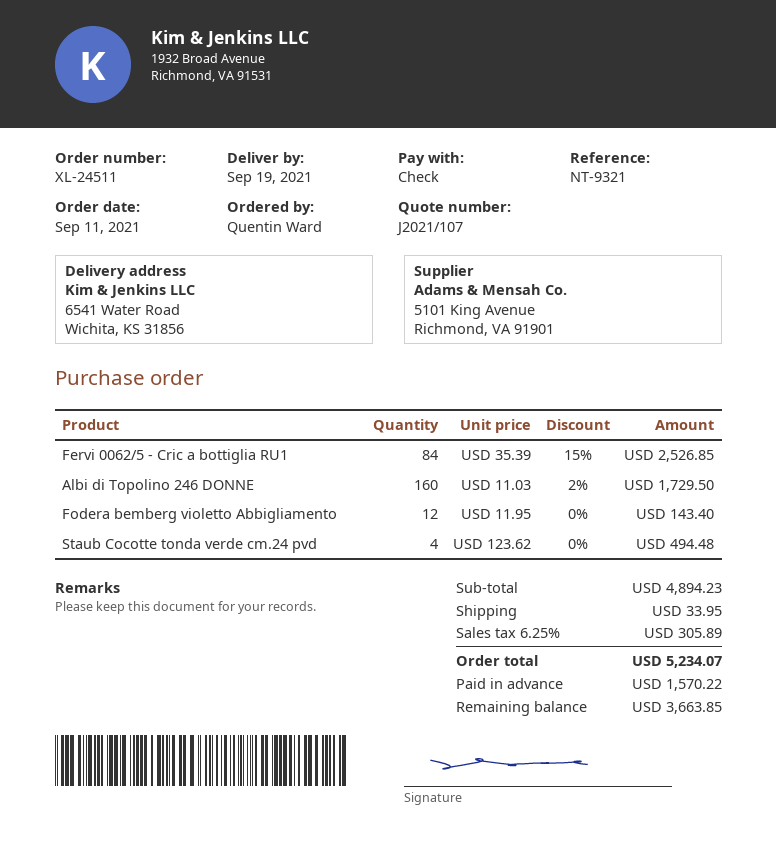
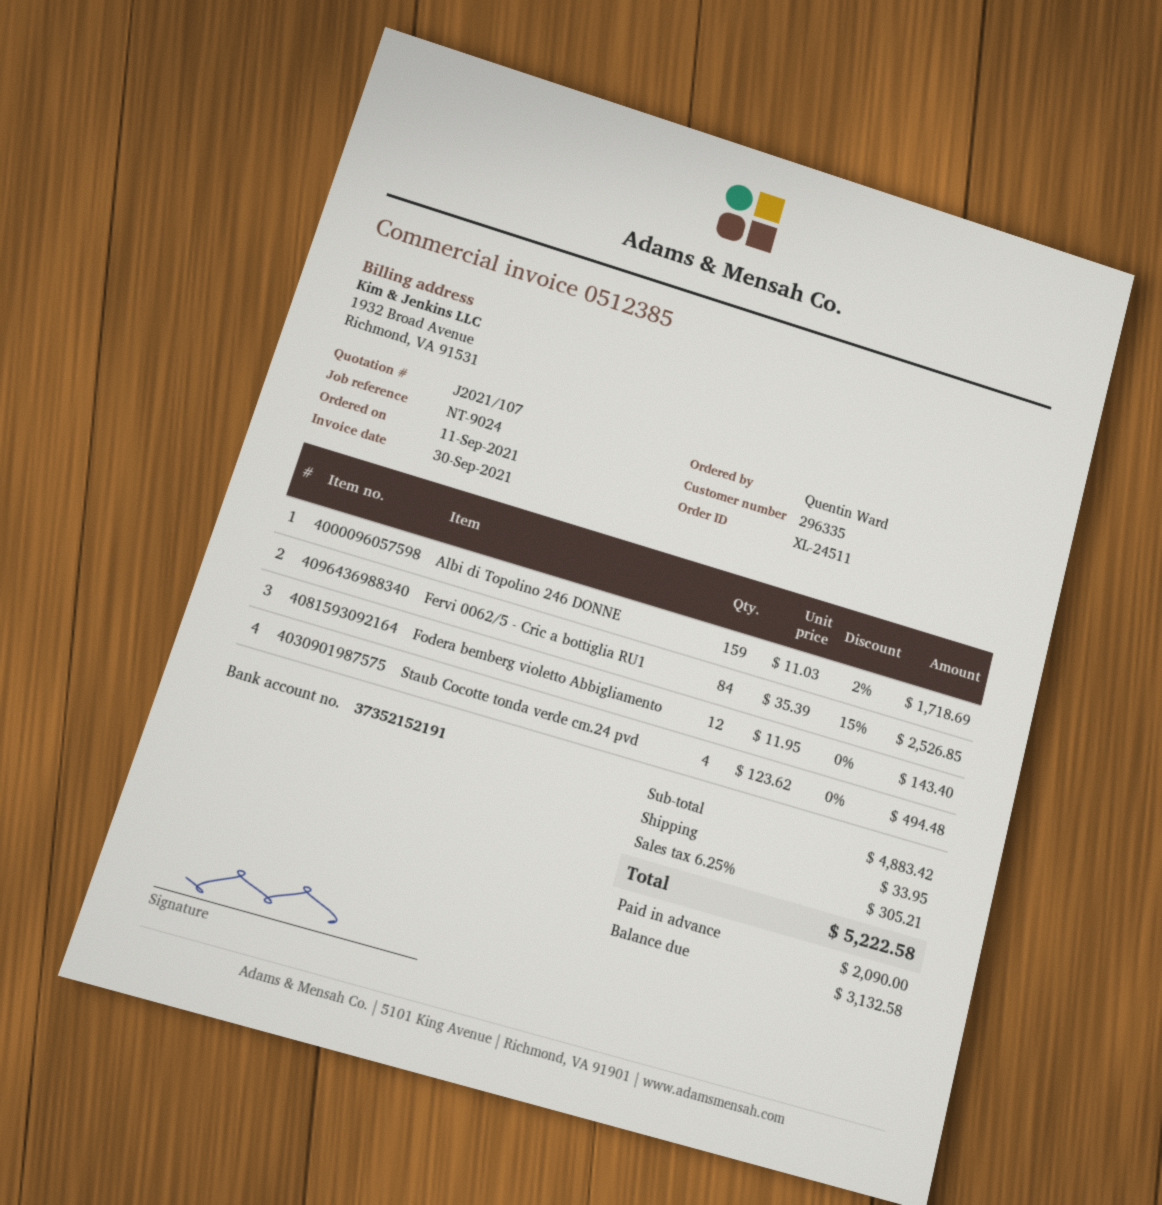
reference: NT-9321 -> NT-9024
Albi di Topolino 246 DONNE: 160 x 11.03 - 2% = 1729.50 -> 159 x 11.03 - 2% = 1718.69
subtotal: 4894.23 -> 4883.42
tax: 6.25% = 305.89 -> 6.25% = 305.21
total: 5234.07 -> 5222.58
deposit: 1570.22 -> 2090.00
balance: 3663.85 -> 3132.58

